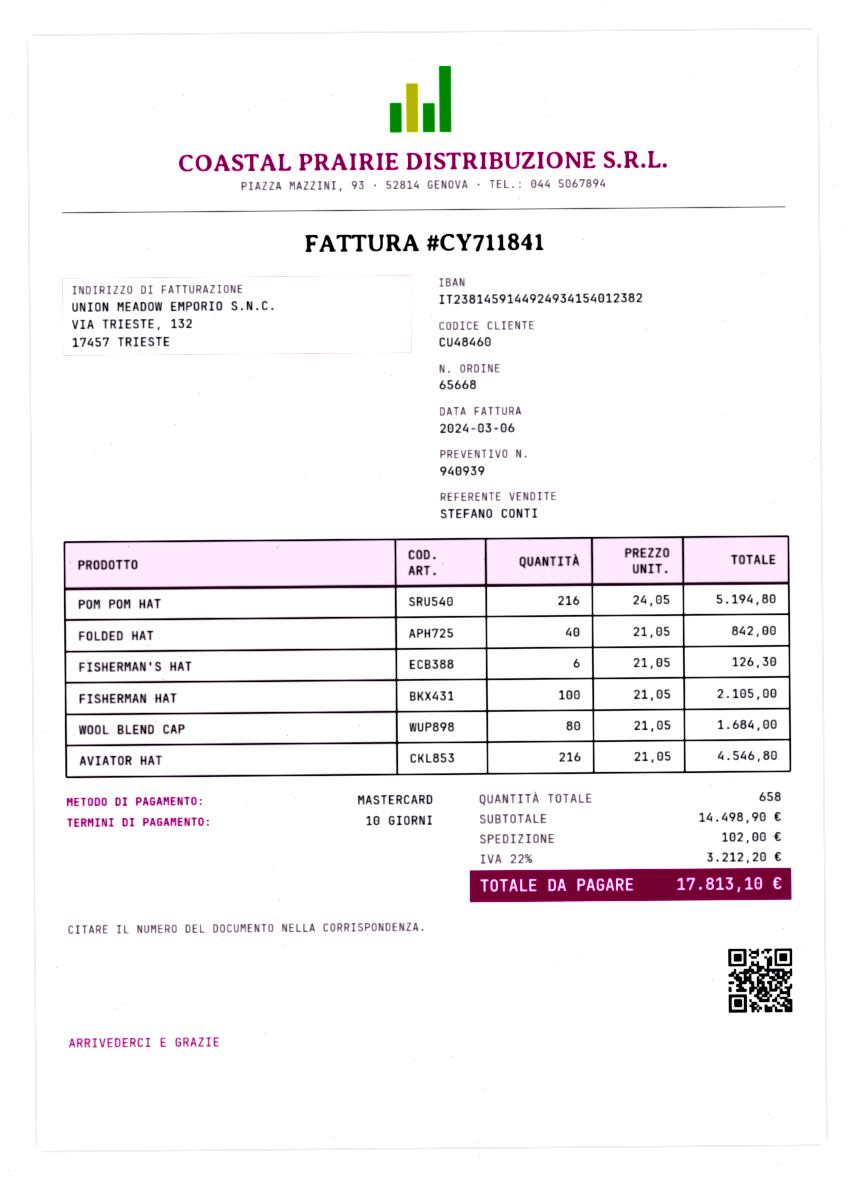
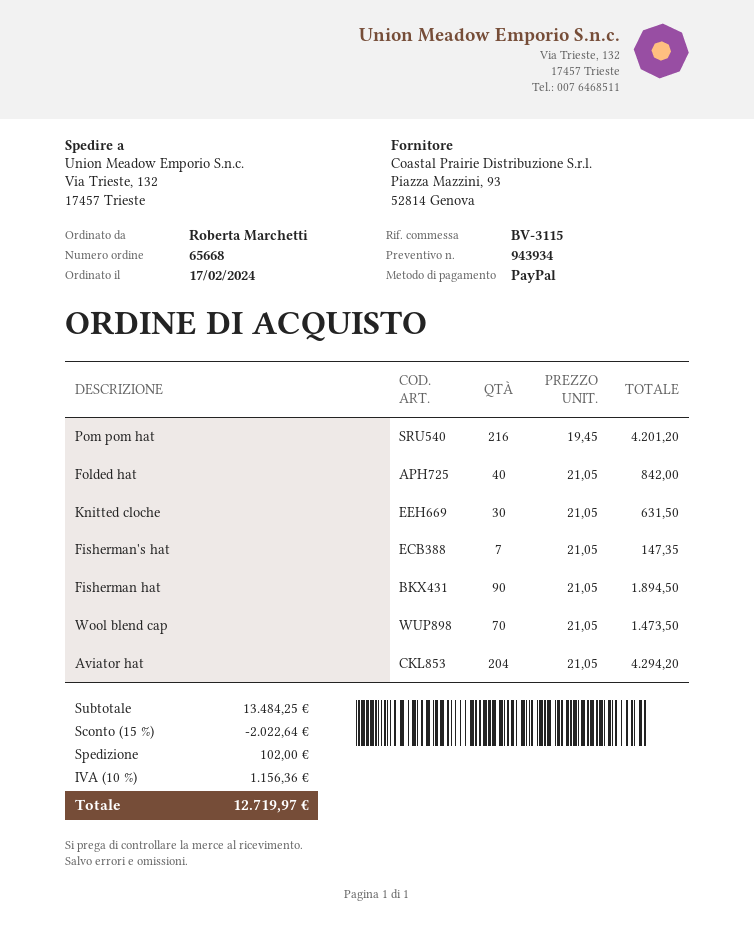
quote number: 940939 -> 943934
payment method: Mastercard -> PayPal
POM POM HAT: 216 x 24.05 = 5194.80 -> 216 x 19.45 = 4201.20
FISHERMAN'S HAT: 6 x 21.05 = 126.30 -> 7 x 21.05 = 147.35
FISHERMAN HAT: 100 x 21.05 = 2105.00 -> 90 x 21.05 = 1894.50
WOOL BLEND CAP: 80 x 21.05 = 1684.00 -> 70 x 21.05 = 1473.50
AVIATOR HAT: 216 x 21.05 = 4546.80 -> 204 x 21.05 = 4294.20
Knitted cloche: none -> 30 x 21.05 = 631.50
subtotal: 14498.90 -> 13484.25
discount: none -> 15% = 2022.64
tax: 22% = 3212.20 -> 10% = 1156.36
total: 17813.10 -> 12719.97

